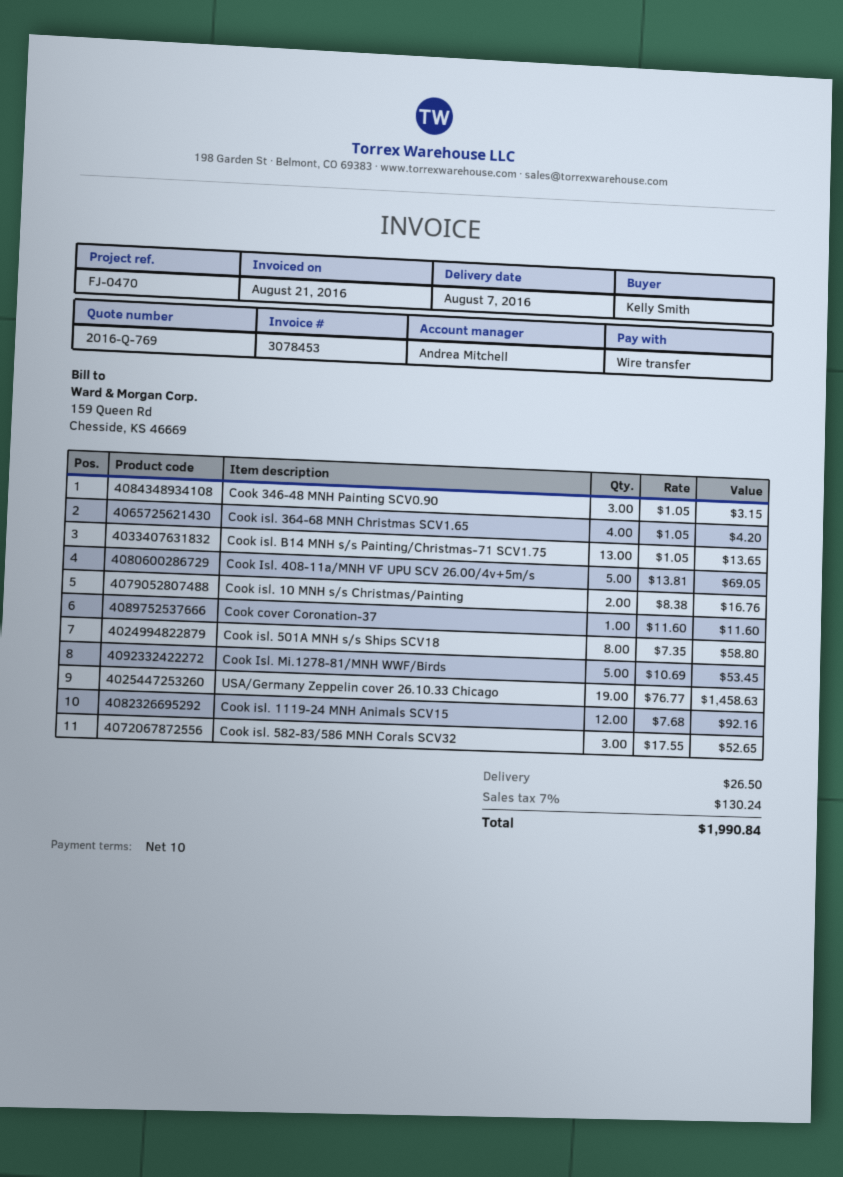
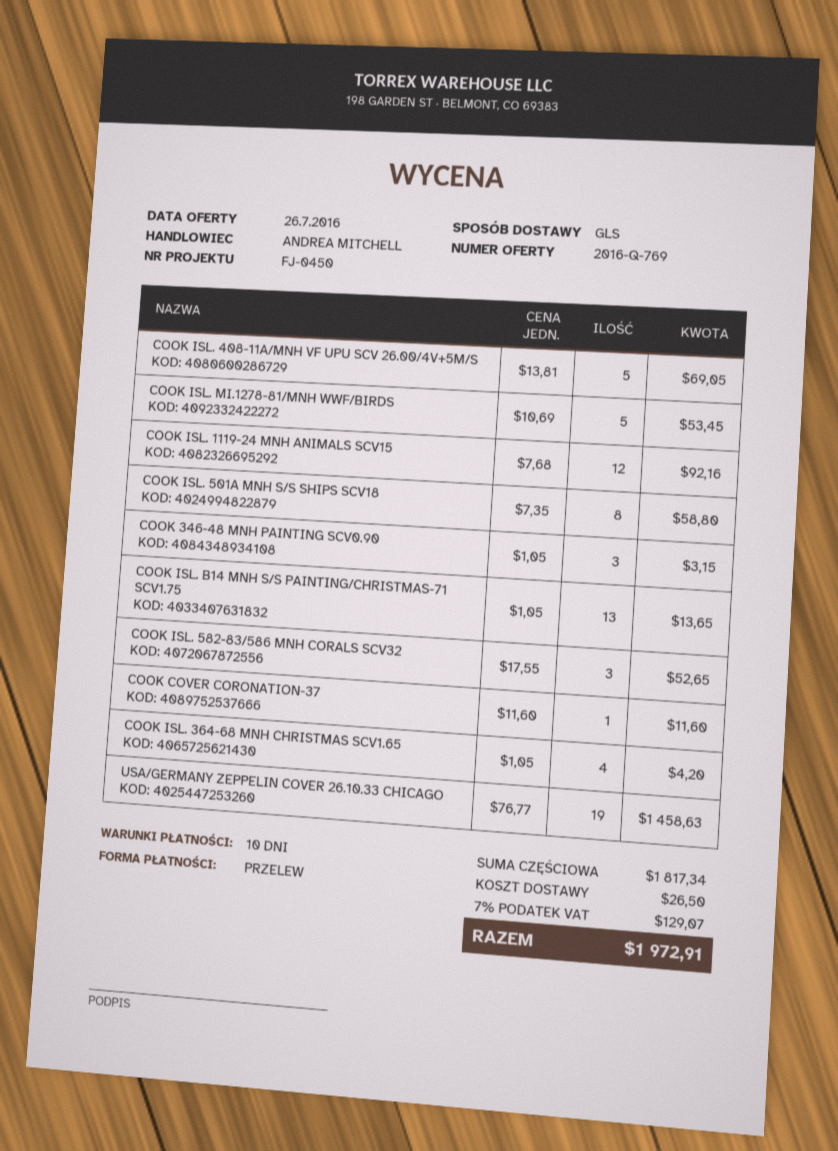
reference: FJ-0470 -> FJ-0450
Cook isl. 10 MNH s/s Christmas/Painting: 2 x 8.38 = 16.76 -> none
tax: 7% = 130.24 -> 7% = 129.07
total: 1990.84 -> 1972.91

